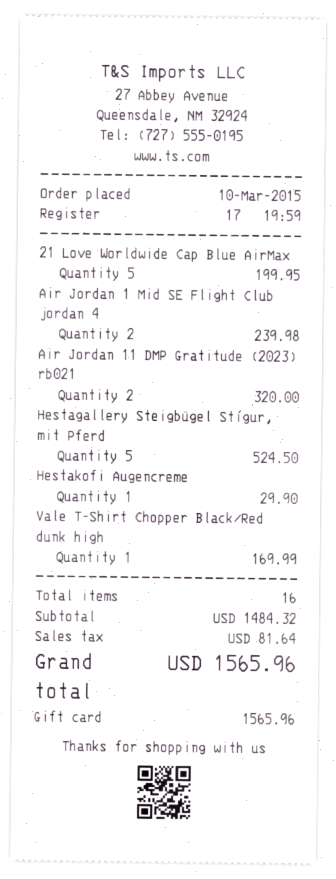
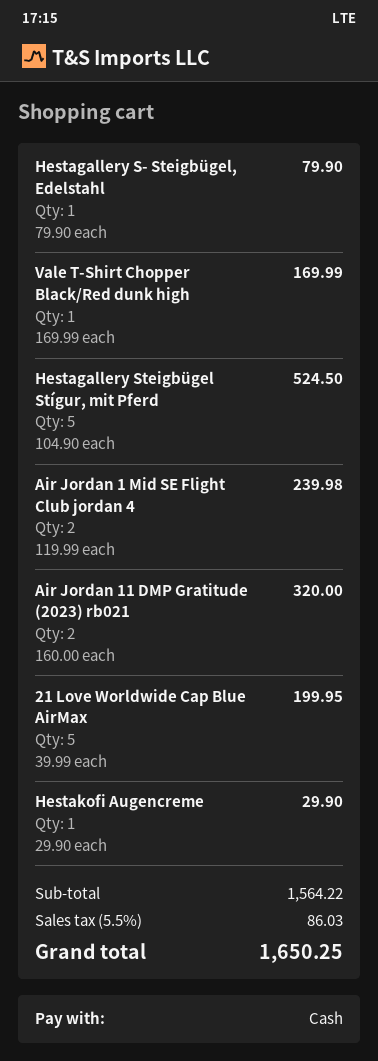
payment method: gift card -> cash
Hestagallery S- Steigbügel, Edelstahl: none -> 1 for 79.90
subtotal: 1484.32 -> 1564.22
tax: 81.64 -> 86.03
total: 1565.96 -> 1650.25

